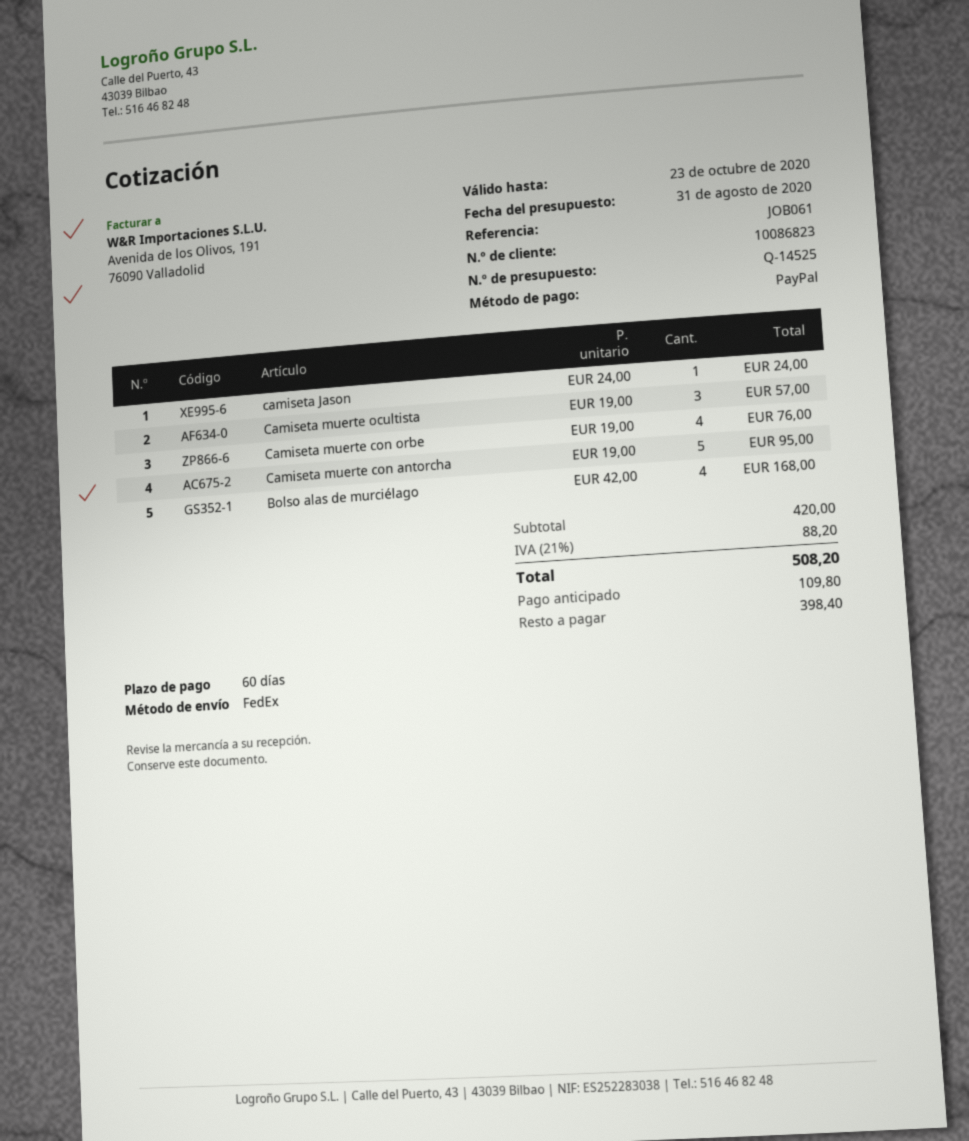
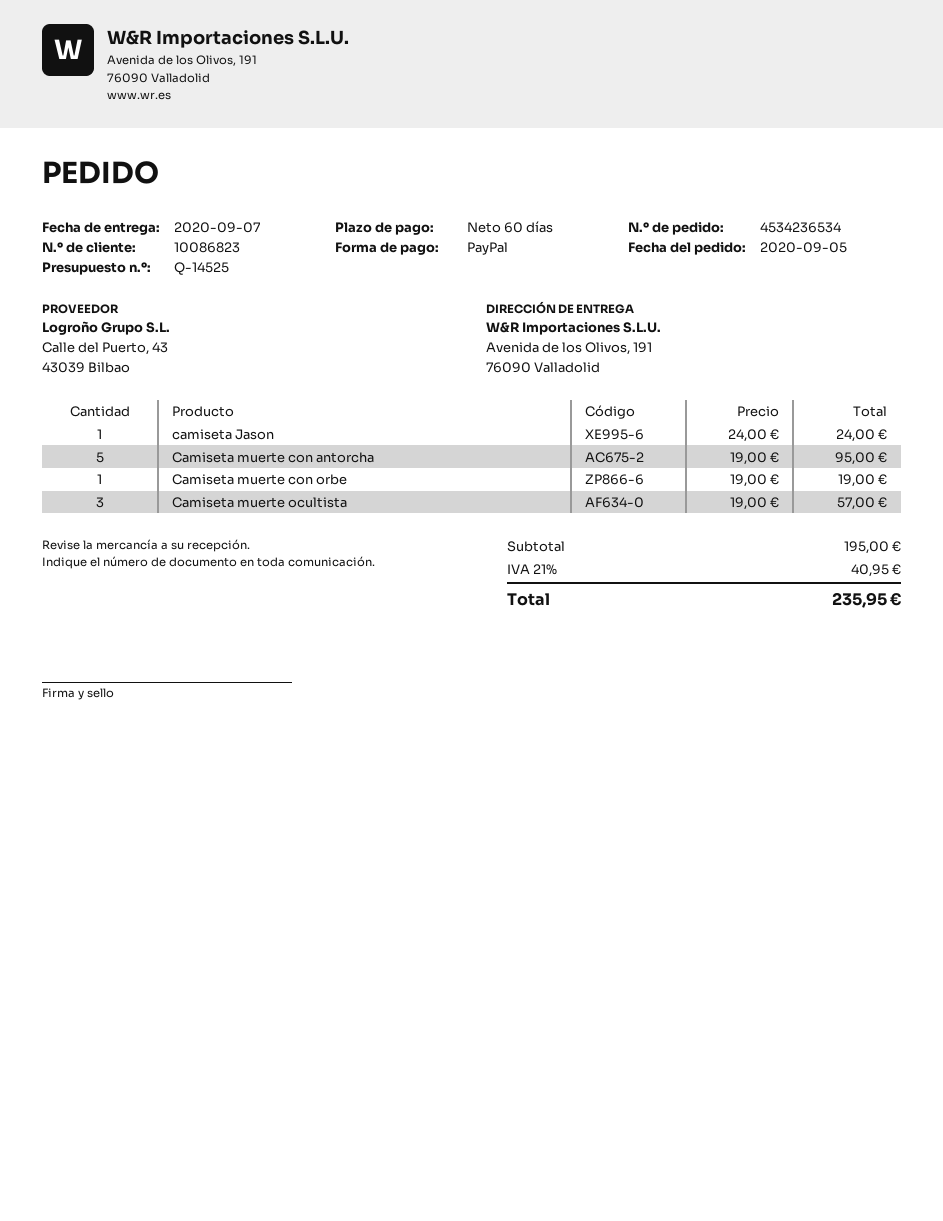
Camiseta muerte con orbe: 4 x 19.00 = 76.00 -> 1 x 19.00 = 19.00
Bolso alas de murciélago: 4 x 42.00 = 168.00 -> none
subtotal: 420.00 -> 195.00
tax: 21% = 88.20 -> 21% = 40.95
total: 508.20 -> 235.95

